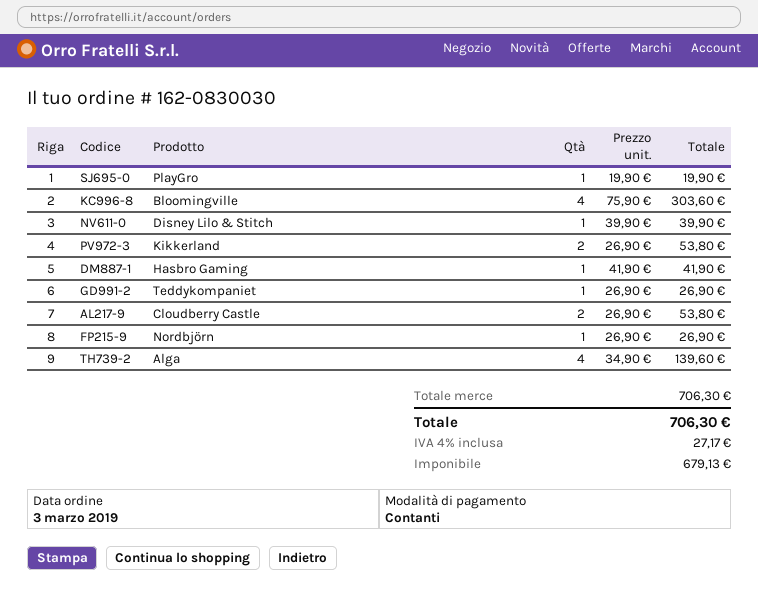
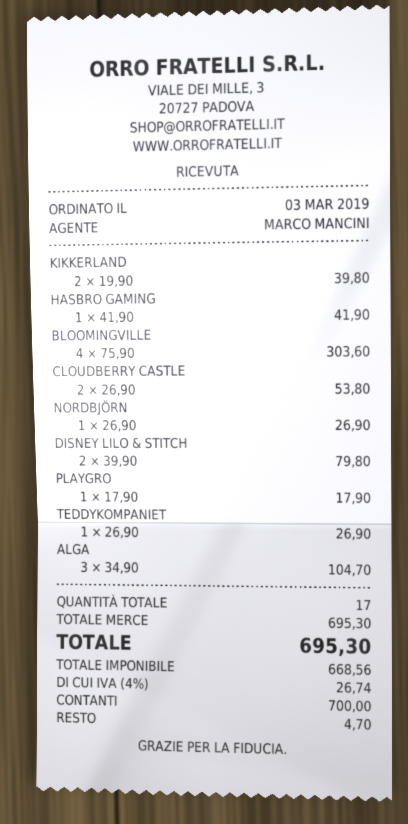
PlayGro: 1 x 19.90 = 19.90 -> 1 x 17.90 = 17.90
Disney Lilo & Stitch: 1 x 39.90 = 39.90 -> 2 x 39.90 = 79.80
Kikkerland: 2 x 26.90 = 53.80 -> 2 x 19.90 = 39.80
Alga: 4 x 34.90 = 139.60 -> 3 x 34.90 = 104.70
subtotal: 706.30 -> 695.30
net: 679.13 -> 668.56
tax: 4% = 27.17 -> 4% = 26.74
total: 706.30 -> 695.30

